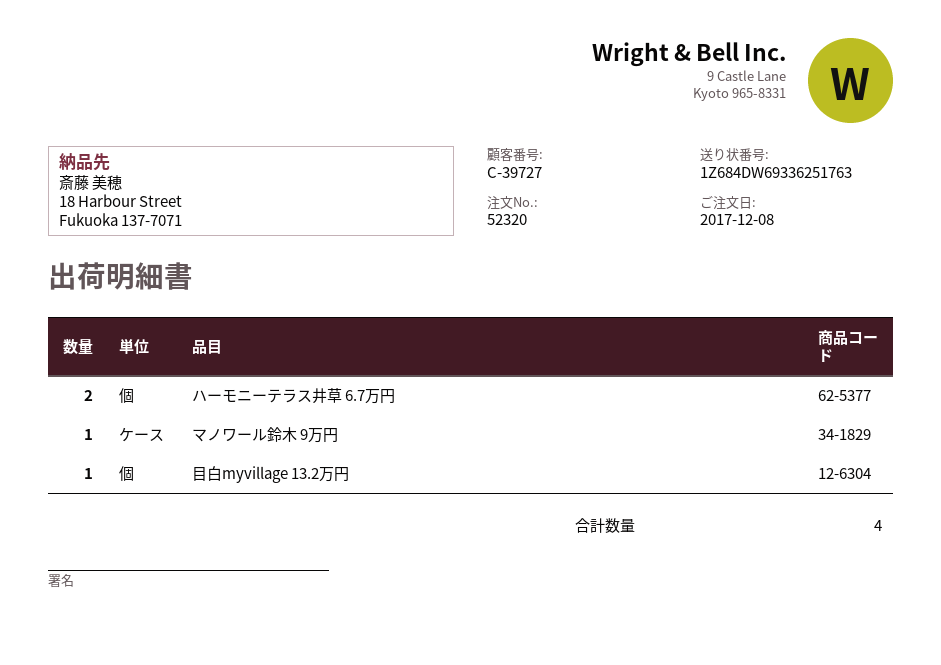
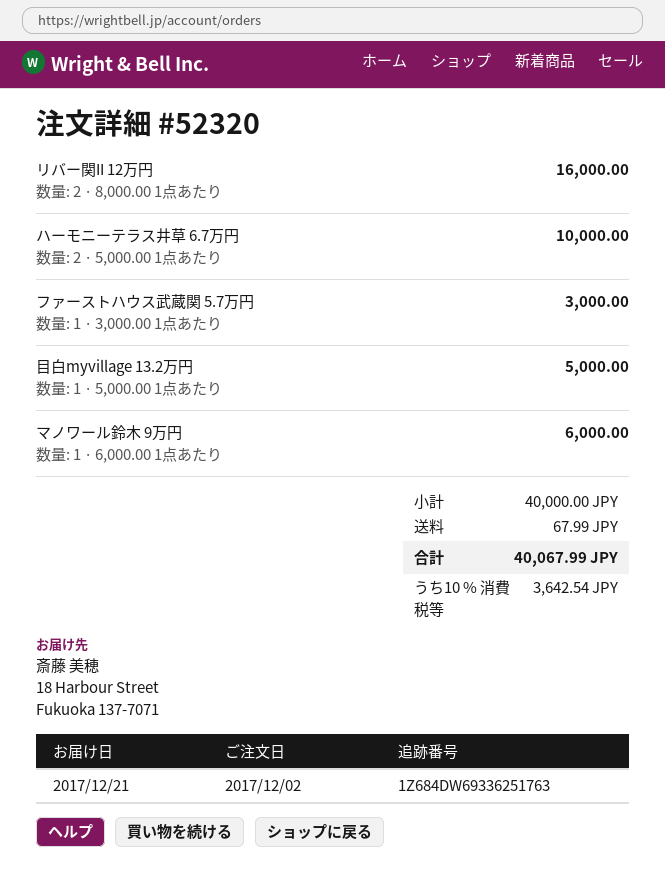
order date: 2017-12-08 -> 2017-12-02
リバー関II 12万円: none -> 2
ファーストハウス武蔵関 5.7万円: none -> 1

